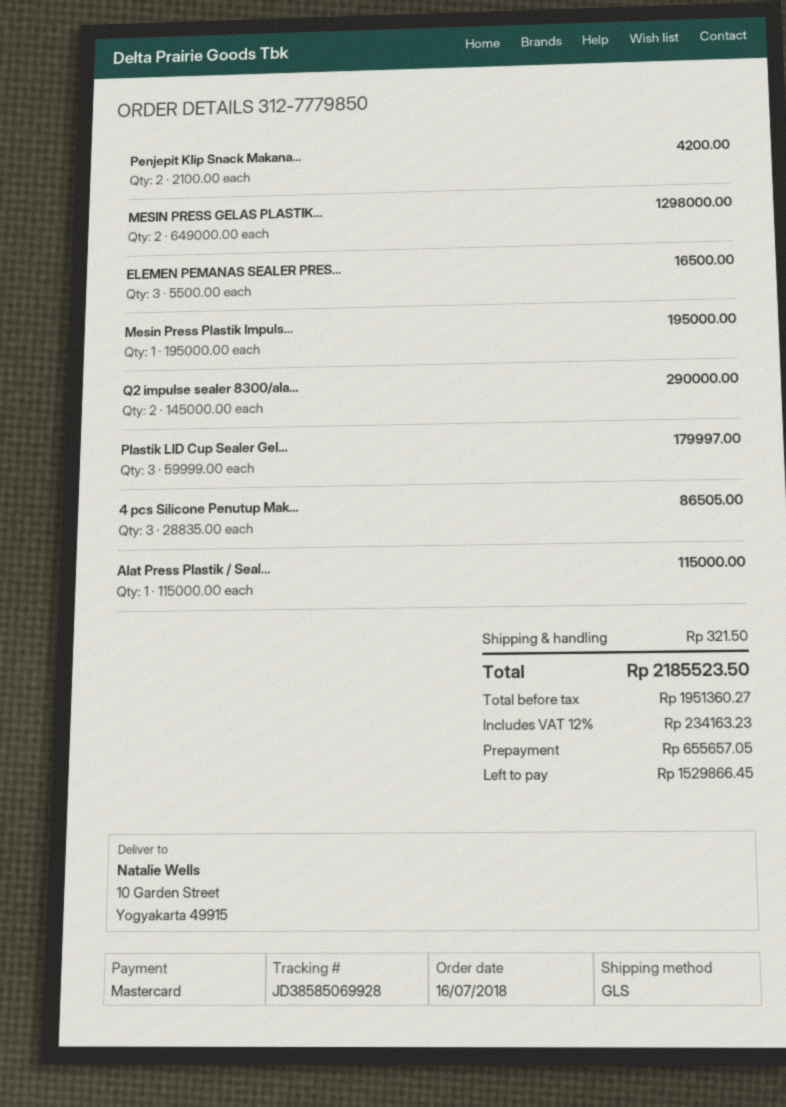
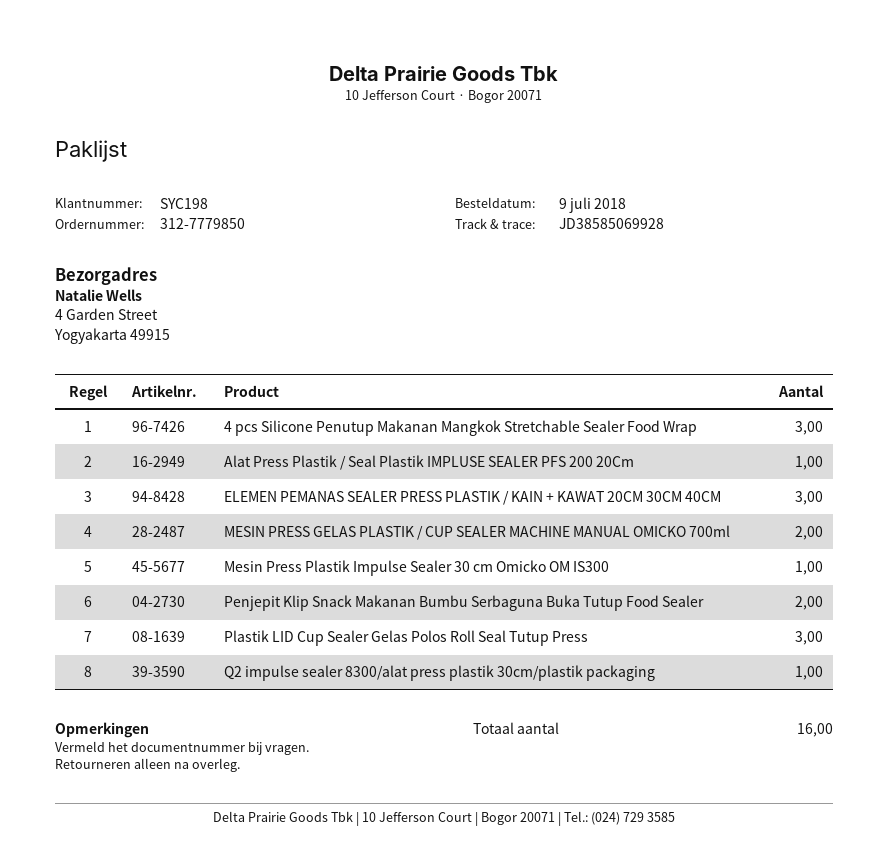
order date: 2018-07-16 -> 2018-07-09
ship to: 10 Garden Street, Yogyakarta 49915 -> 4 Garden Street, Yogyakarta 49915
Q2 impulse sealer 8300/ala...: 2 -> 1

